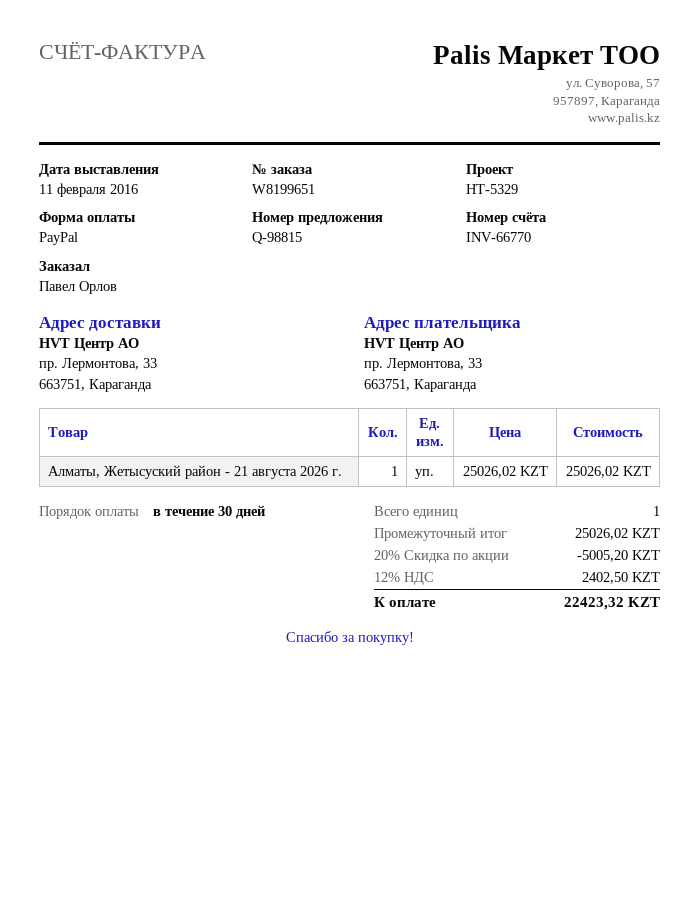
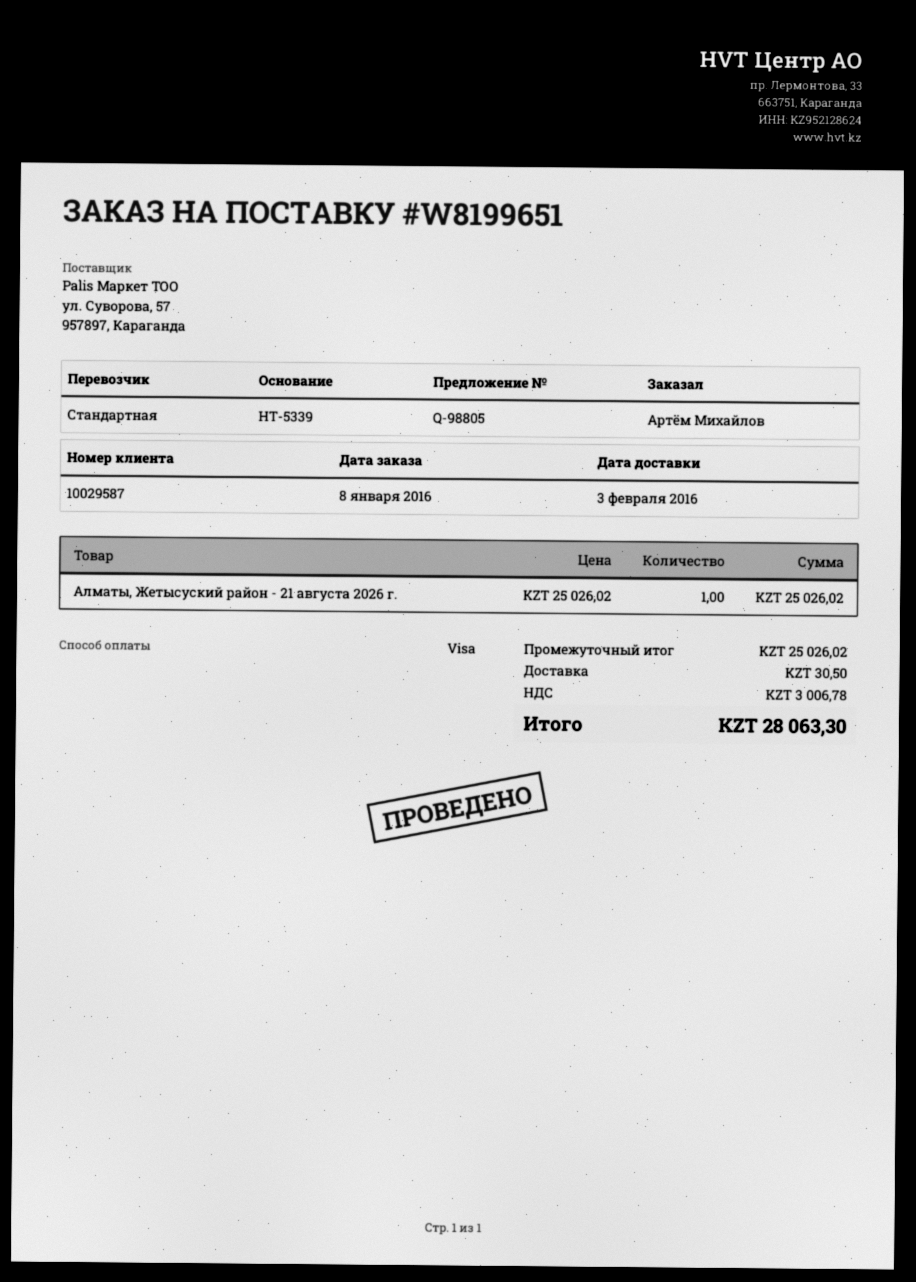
quote number: Q-98815 -> Q-98805
reference: HT-5329 -> HT-5339
ordered by: Павел Орлов -> Артём Михайлов
payment method: PayPal -> Visa
discount: 20% = 5005.20 -> none
shipping: none -> 30.50
tax: 2402.50 -> 3006.78
total: 22423.32 -> 28063.30

